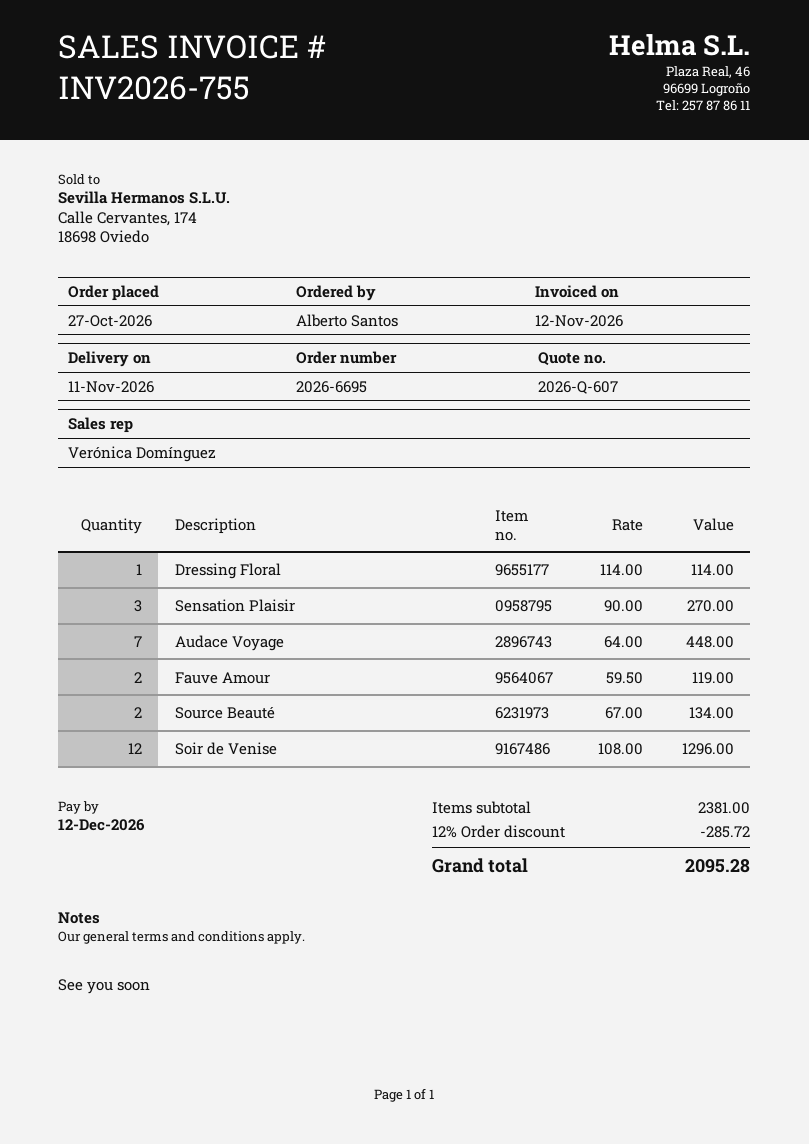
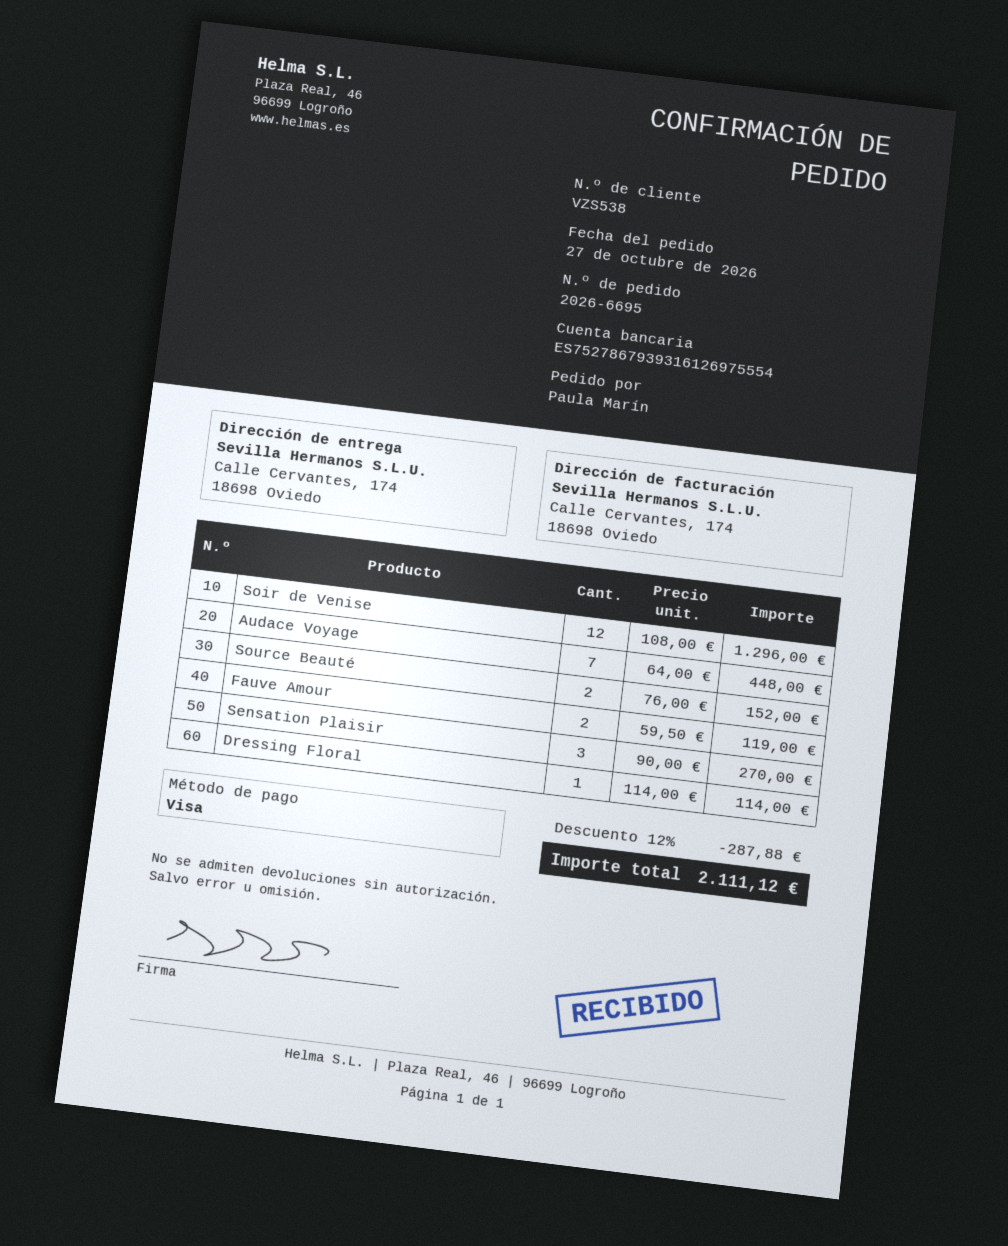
ordered by: Alberto Santos -> Paula Marín
Source Beauté: 2 x 67.00 = 134.00 -> 2 x 76.00 = 152.00
discount: 12% = 285.72 -> 12% = 287.88
total: 2095.28 -> 2111.12

